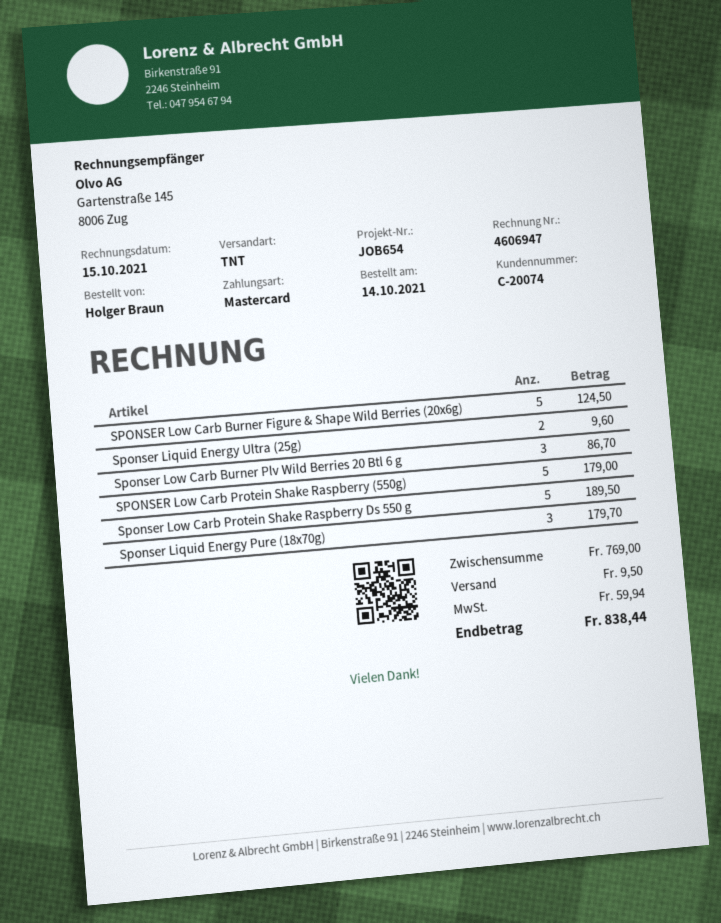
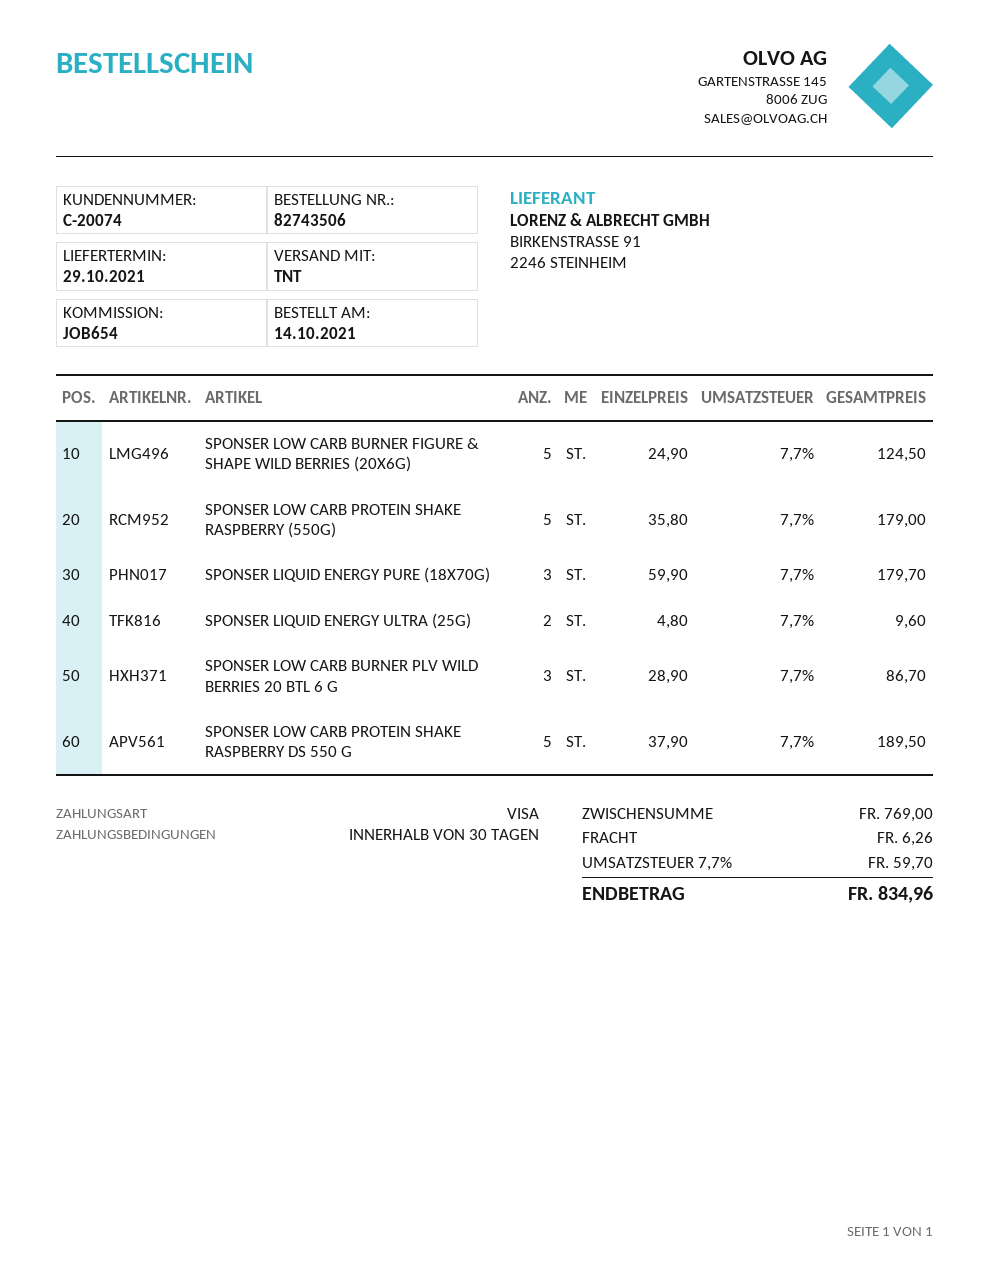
payment method: Mastercard -> Visa
shipping: 9.50 -> 6.26
tax: 59.94 -> 59.70
total: 838.44 -> 834.96

